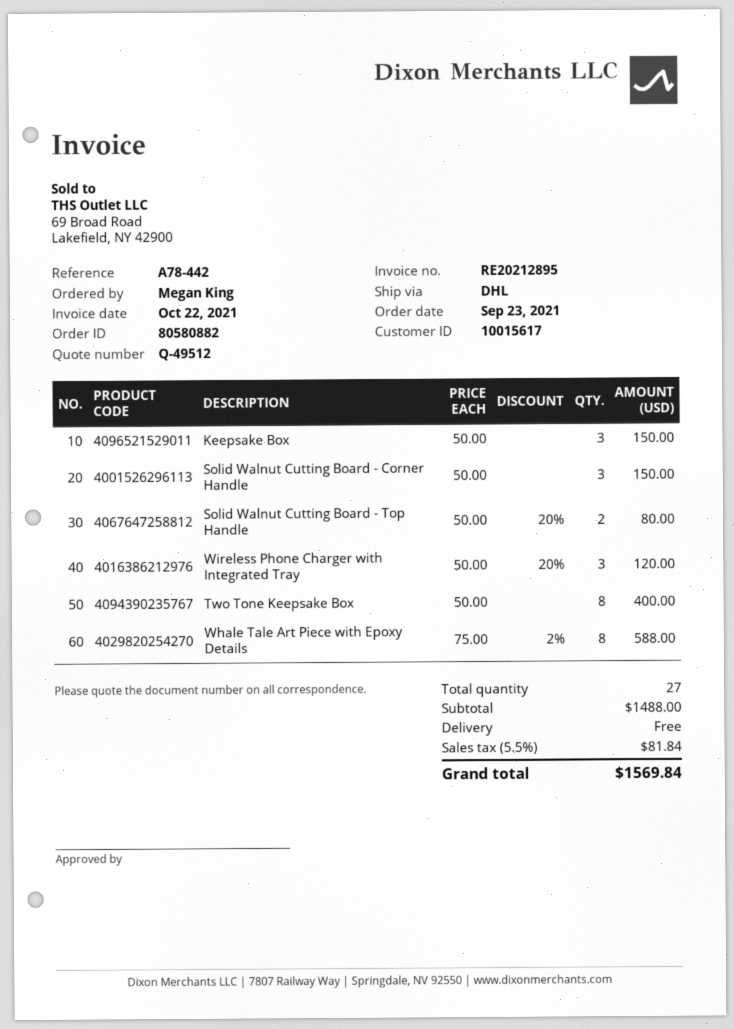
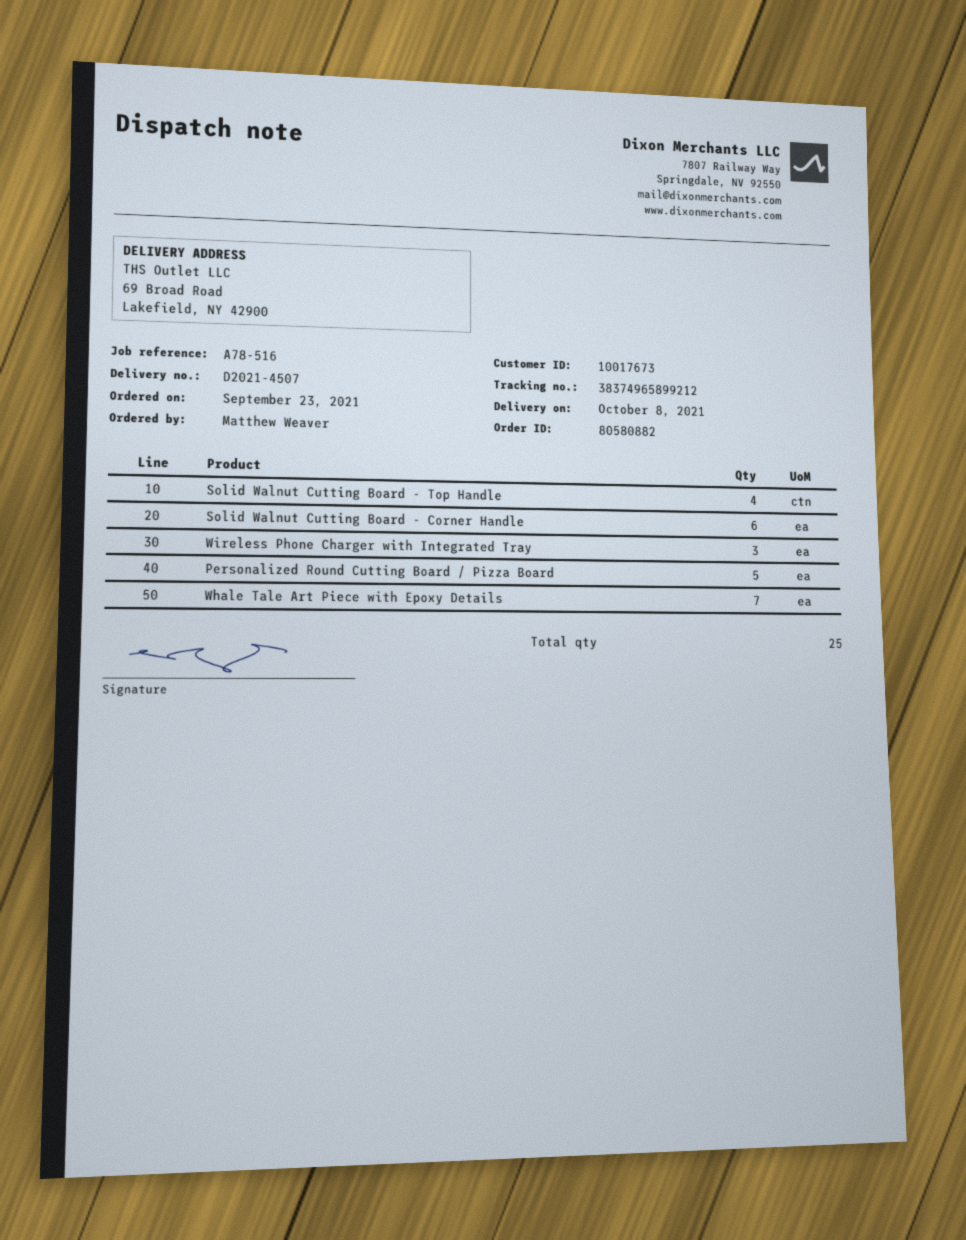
customer number: 10015617 -> 10017673
reference: A78-442 -> A78-516
ordered by: Megan King -> Matthew Weaver
Keepsake Box: 3 -> none
Solid Walnut Cutting Board - Corner Handle: 3 -> 6
Solid Walnut Cutting Board - Top Handle: 2 -> 4
Two Tone Keepsake Box: 8 -> none
Whale Tale Art Piece with Epoxy Details: 8 -> 7
Personalized Round Cutting Board / Pizza Board: none -> 5
total quantity: 27 -> 25

